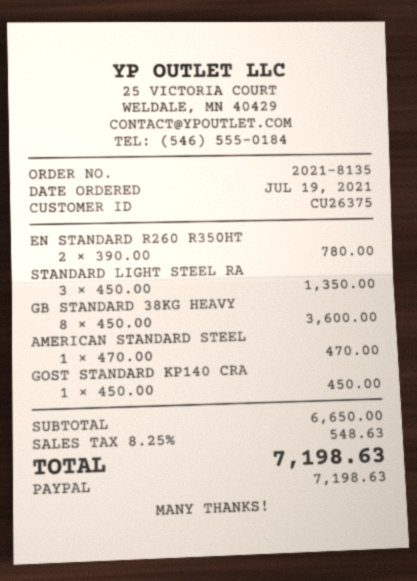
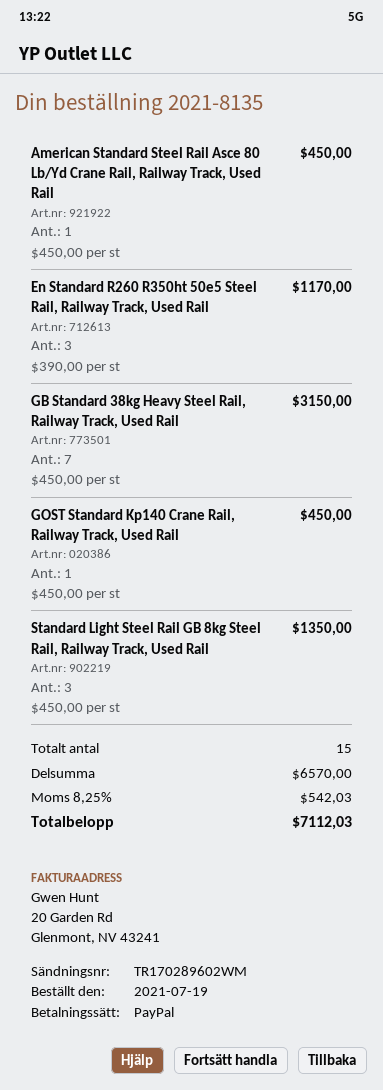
EN STANDARD R260 R350HT: 2 x 390.00 = 780.00 -> 3 x 390.00 = 1170.00
GB STANDARD 38KG HEAVY: 8 x 450.00 = 3600.00 -> 7 x 450.00 = 3150.00
AMERICAN STANDARD STEEL: 1 x 470.00 = 470.00 -> 1 x 450.00 = 450.00
subtotal: 6650.00 -> 6570.00
tax: 8.25% = 548.63 -> 8.25% = 542.03
total: 7198.63 -> 7112.03

